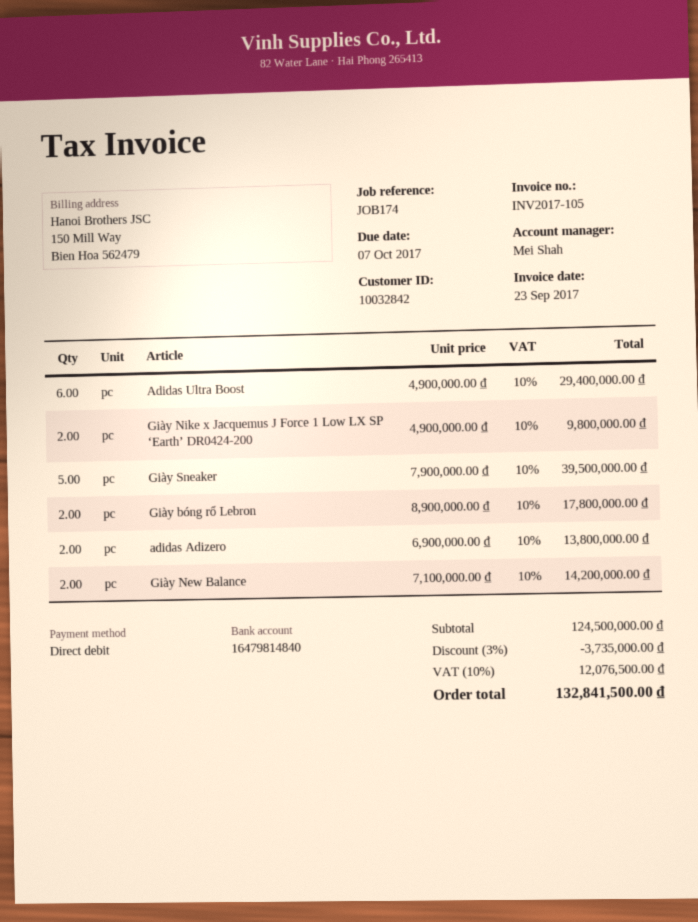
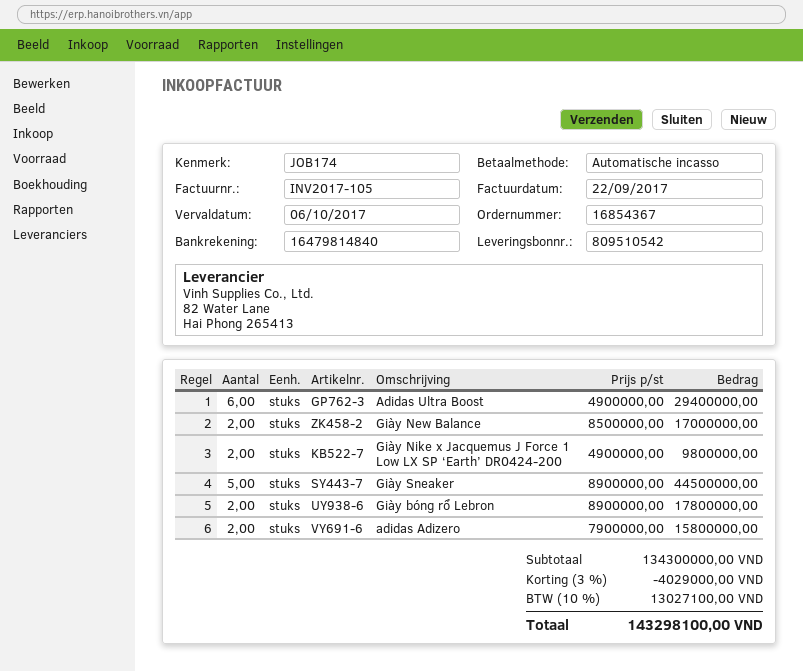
invoice date: 2017-09-23 -> 2017-09-22
due date: 2017-10-07 -> 2017-10-06
Giày Sneaker: 5 x 7900000.00 = 39500000.00 -> 5 x 8900000.00 = 44500000.00
adidas Adizero: 2 x 6900000.00 = 13800000.00 -> 2 x 7900000.00 = 15800000.00
Giày New Balance: 2 x 7100000.00 = 14200000.00 -> 2 x 8500000.00 = 17000000.00
subtotal: 124500000.00 -> 134300000.00
discount: 3% = 3735000.00 -> 3% = 4029000.00
tax: 10% = 12076500.00 -> 10% = 13027100.00
total: 132841500.00 -> 143298100.00

